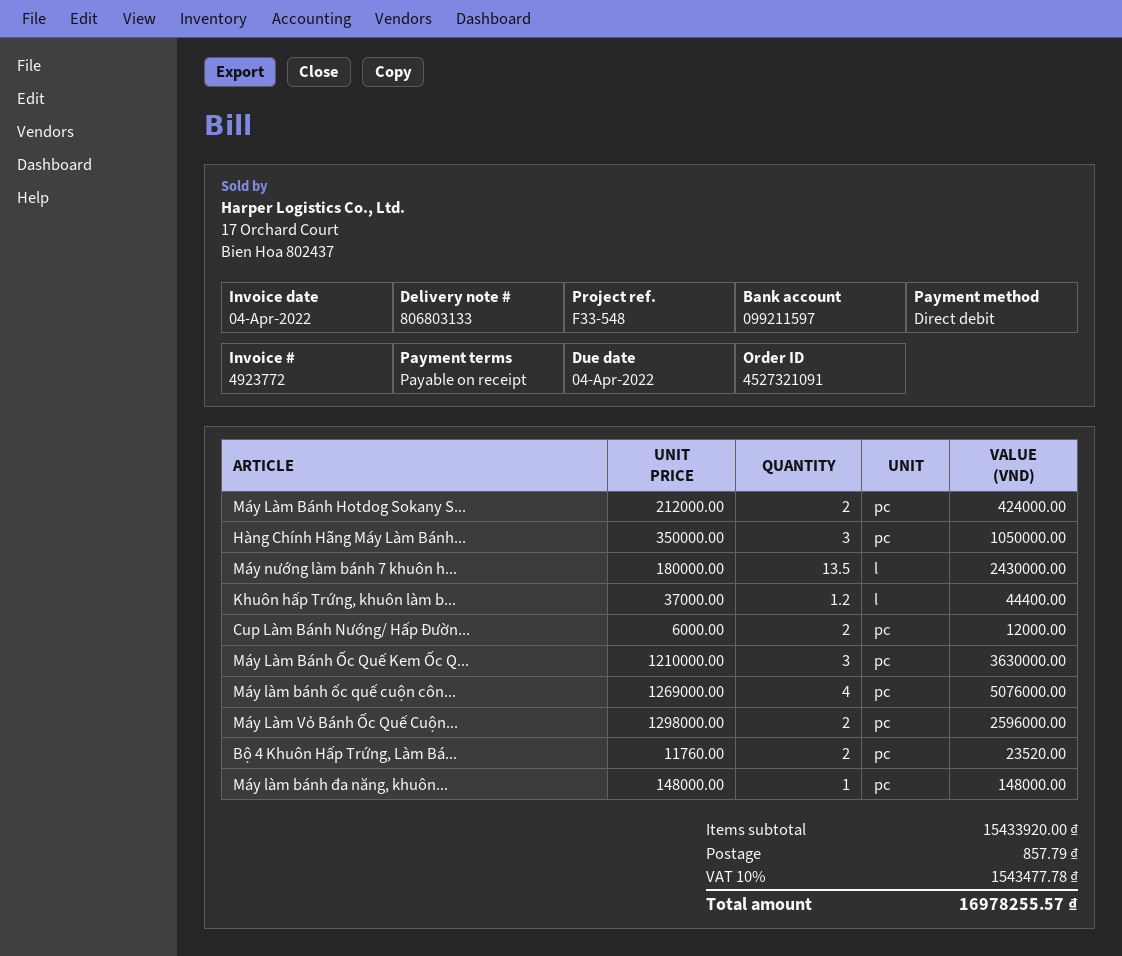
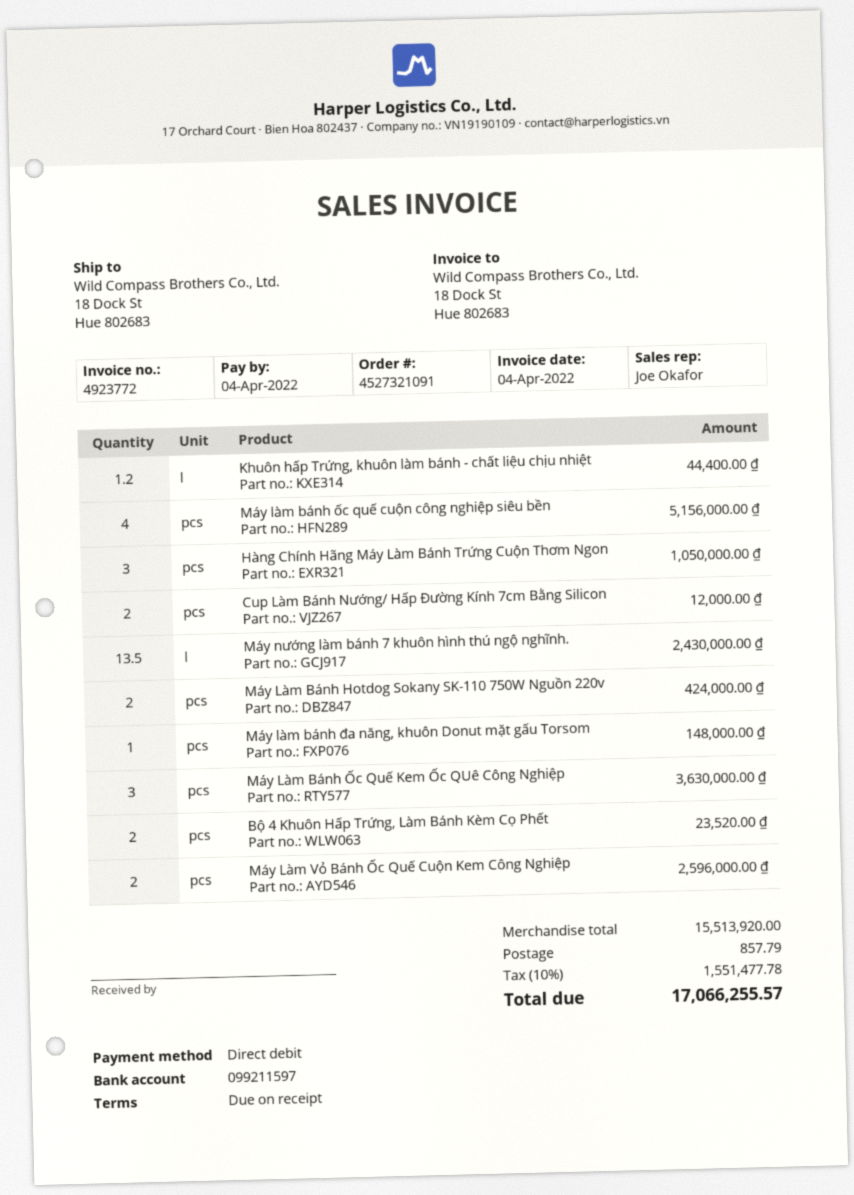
Máy làm bánh ốc quế cuộn côn...: 4 for 5076000.00 -> 4 for 5156000.00
subtotal: 15433920.00 -> 15513920.00
tax: 10% = 1543477.78 -> 10% = 1551477.78
total: 16978255.57 -> 17066255.57

